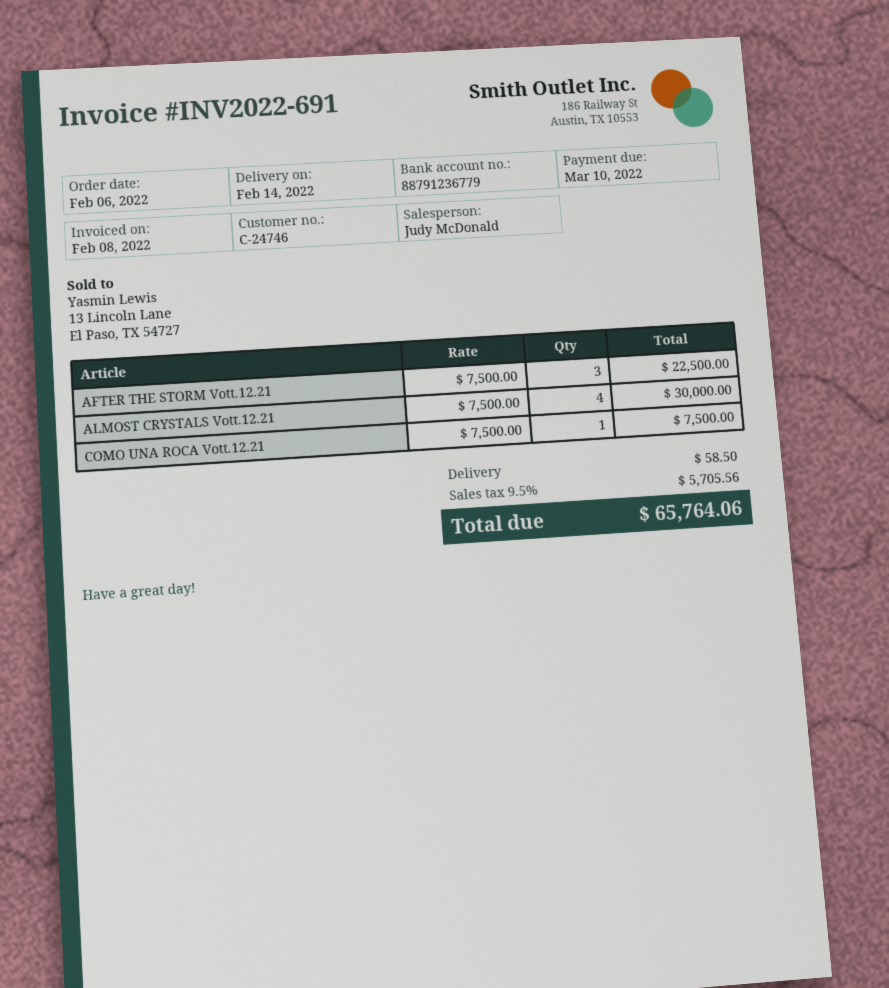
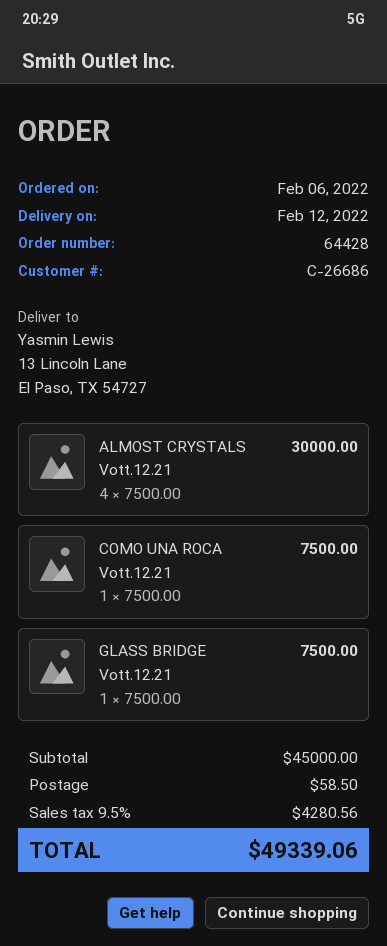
delivery date: 2022-02-14 -> 2022-02-12
customer number: C-24746 -> C-26686
AFTER THE STORM Vott.12.21: 3 x 7500.00 = 22500.00 -> none
GLASS BRIDGE Vott.12.21: none -> 1 x 7500.00 = 7500.00
tax: 9.5% = 5705.56 -> 9.5% = 4280.56
total: 65764.06 -> 49339.06

